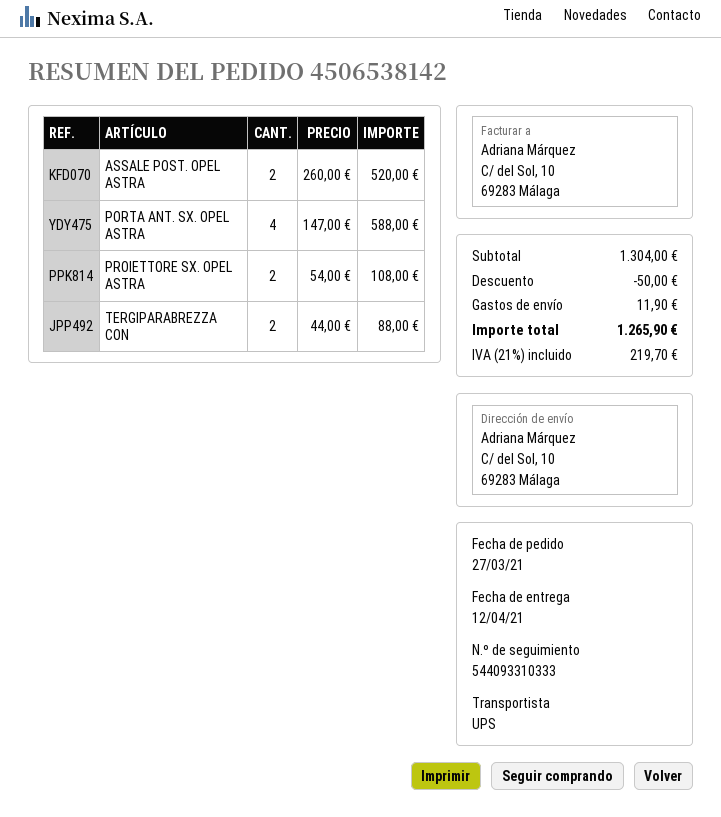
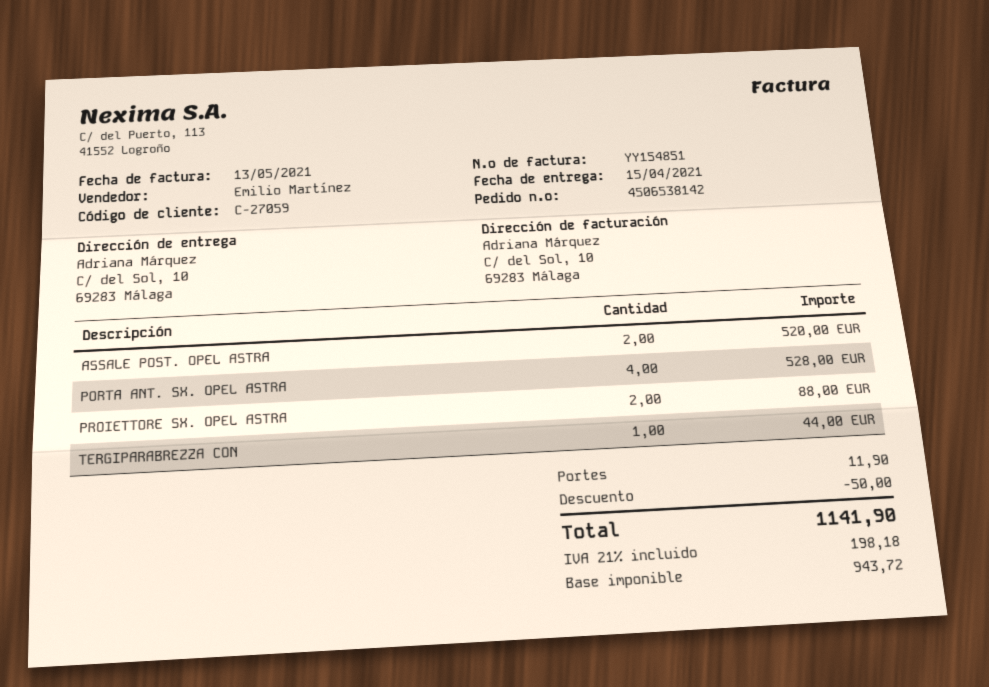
delivery date: 2021-04-12 -> 2021-04-15
PORTA ANT. SX. OPEL ASTRA: 4 for 588.00 -> 4 for 528.00
PROIETTORE SX. OPEL ASTRA: 2 for 108.00 -> 2 for 88.00
TERGIPARABREZZA CON: 2 for 88.00 -> 1 for 44.00
tax: 21% = 219.70 -> 21% = 198.18
total: 1265.90 -> 1141.90

